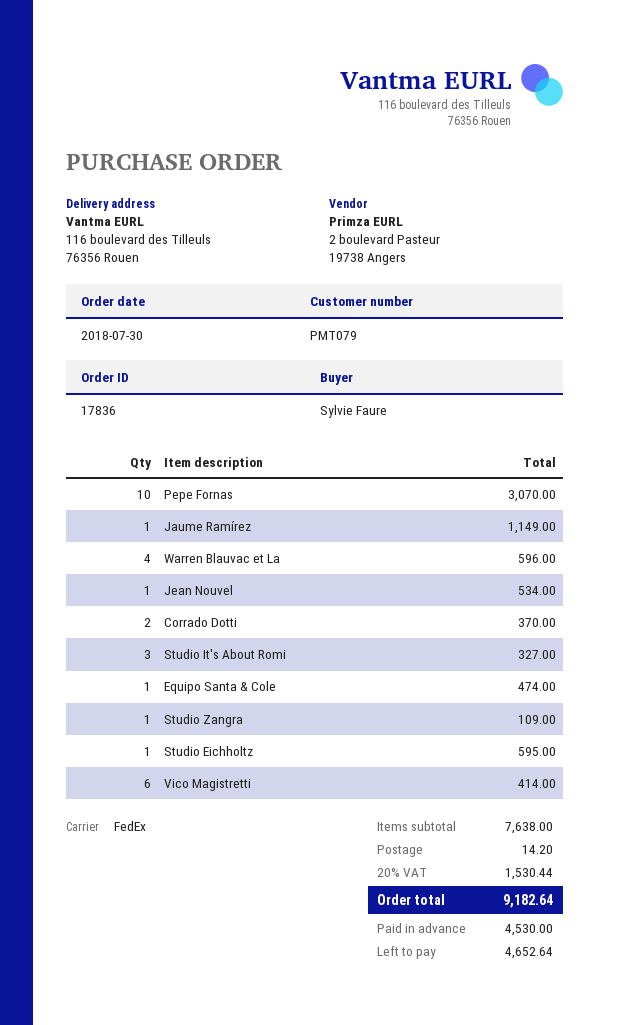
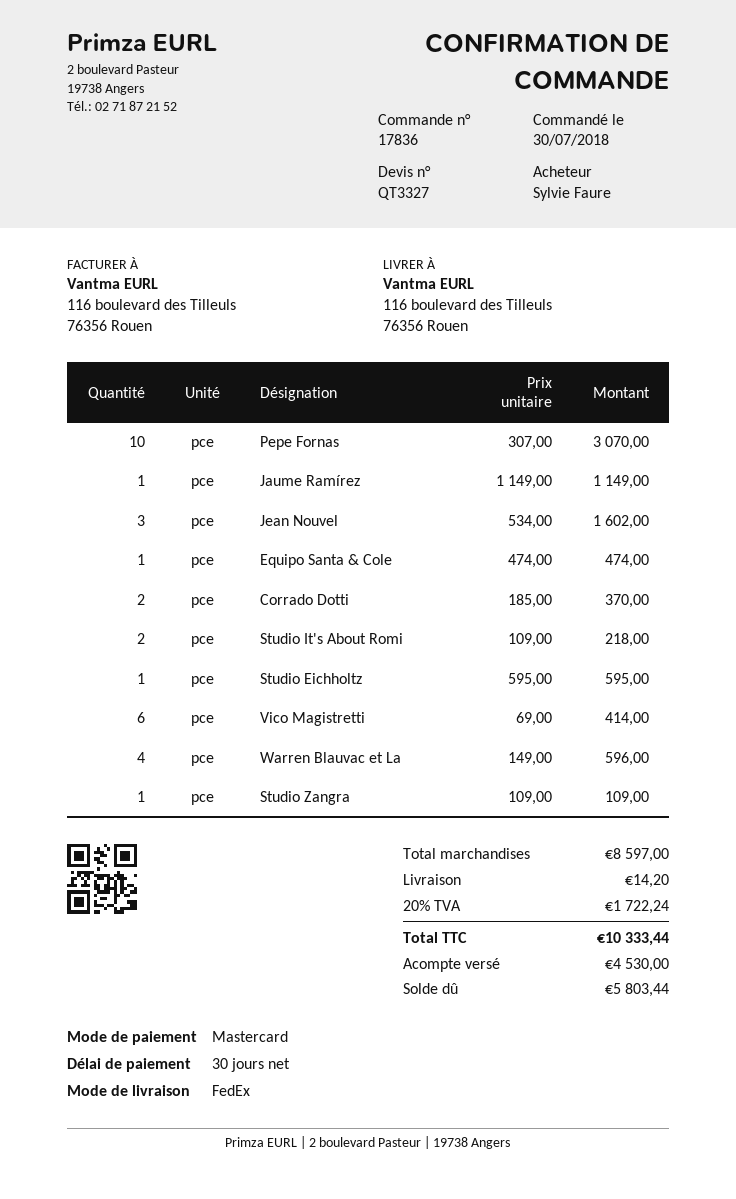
Jean Nouvel: 1 for 534.00 -> 3 for 1602.00
Studio It's About Romi: 3 for 327.00 -> 2 for 218.00
subtotal: 7638.00 -> 8597.00
tax: 20% = 1530.44 -> 20% = 1722.24
total: 9182.64 -> 10333.44
balance: 4652.64 -> 5803.44

